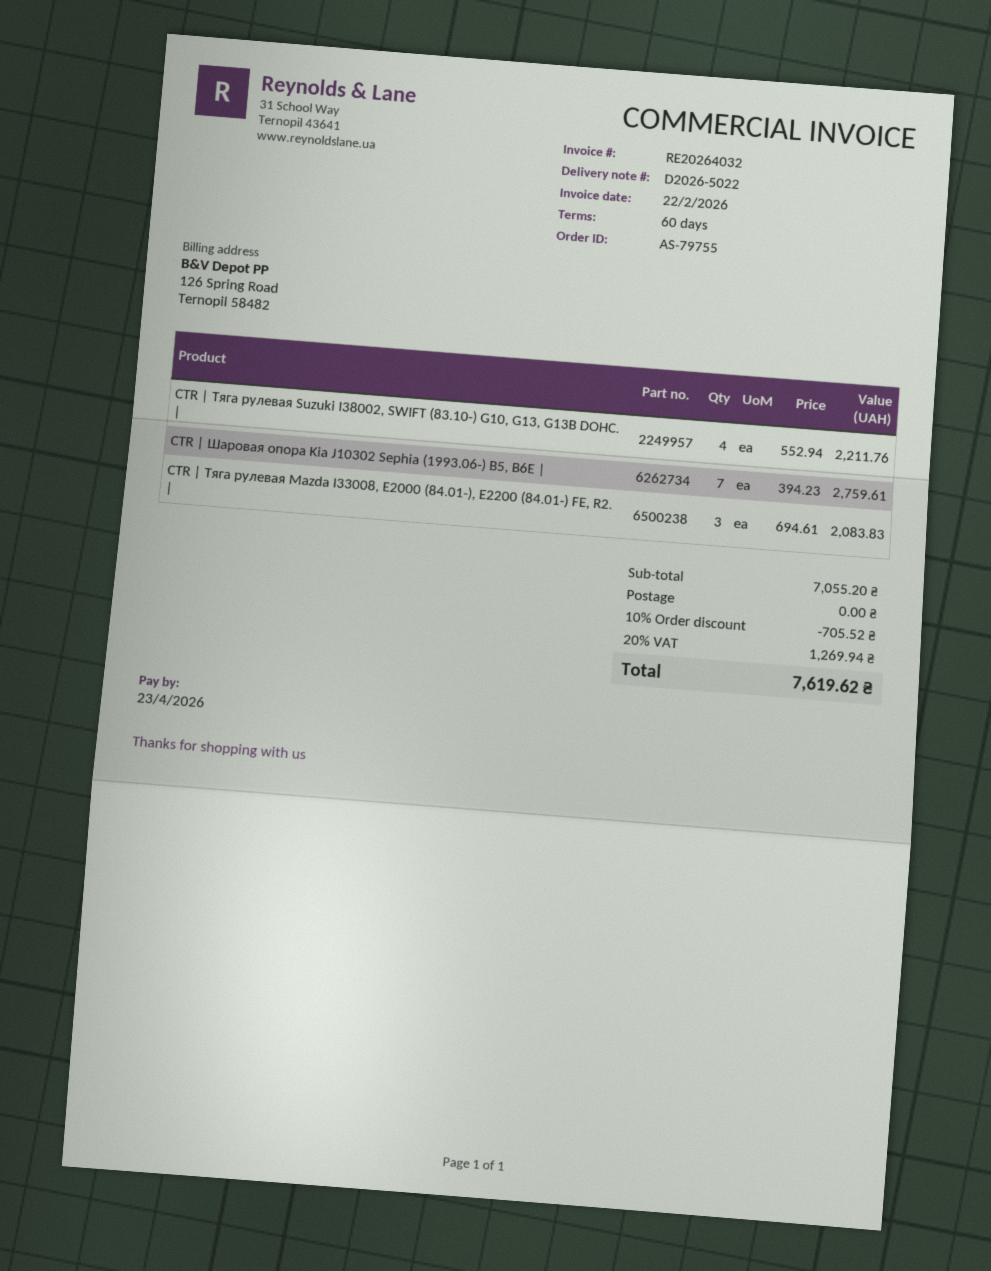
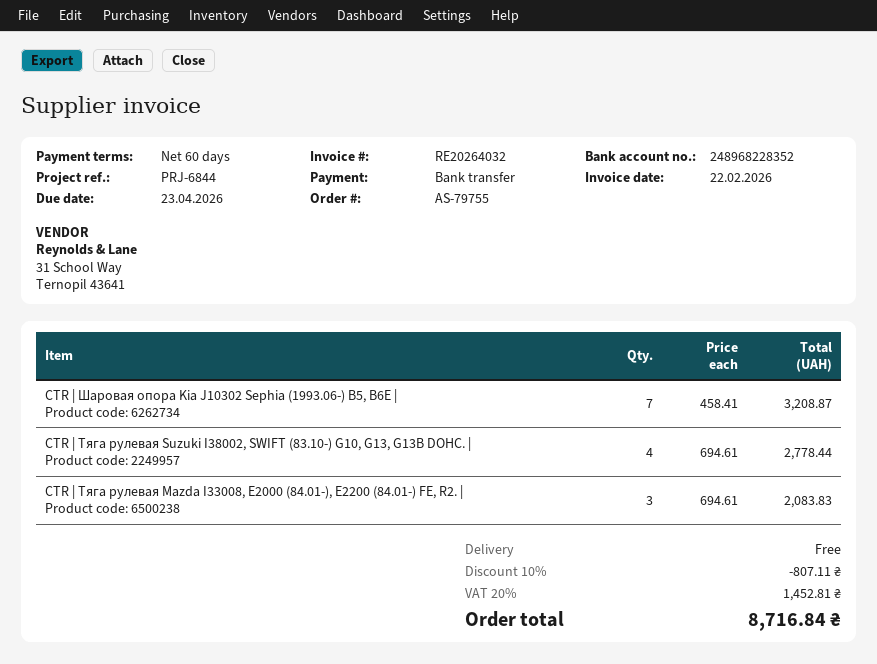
CTR | Тяга рулевая Suzuki I38002, SWIFT (83.10-) G10, G13, G13B DOHC. |: 4 x 552.94 = 2211.76 -> 4 x 694.61 = 2778.44
CTR | Шаровая опора Kia J10302 Sephia (1993.06-) B5, B6E |: 7 x 394.23 = 2759.61 -> 7 x 458.41 = 3208.87
discount: 10% = 705.52 -> 10% = 807.11
tax: 20% = 1269.94 -> 20% = 1452.81
total: 7619.62 -> 8716.84

